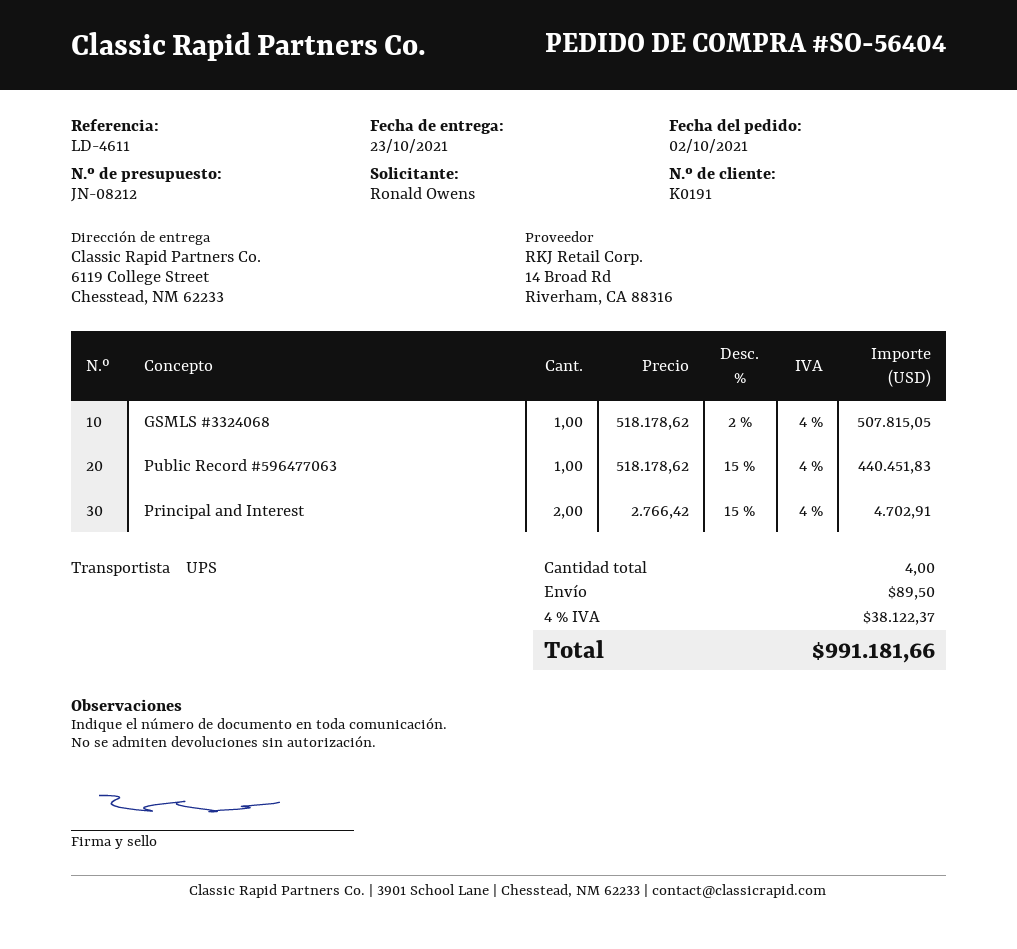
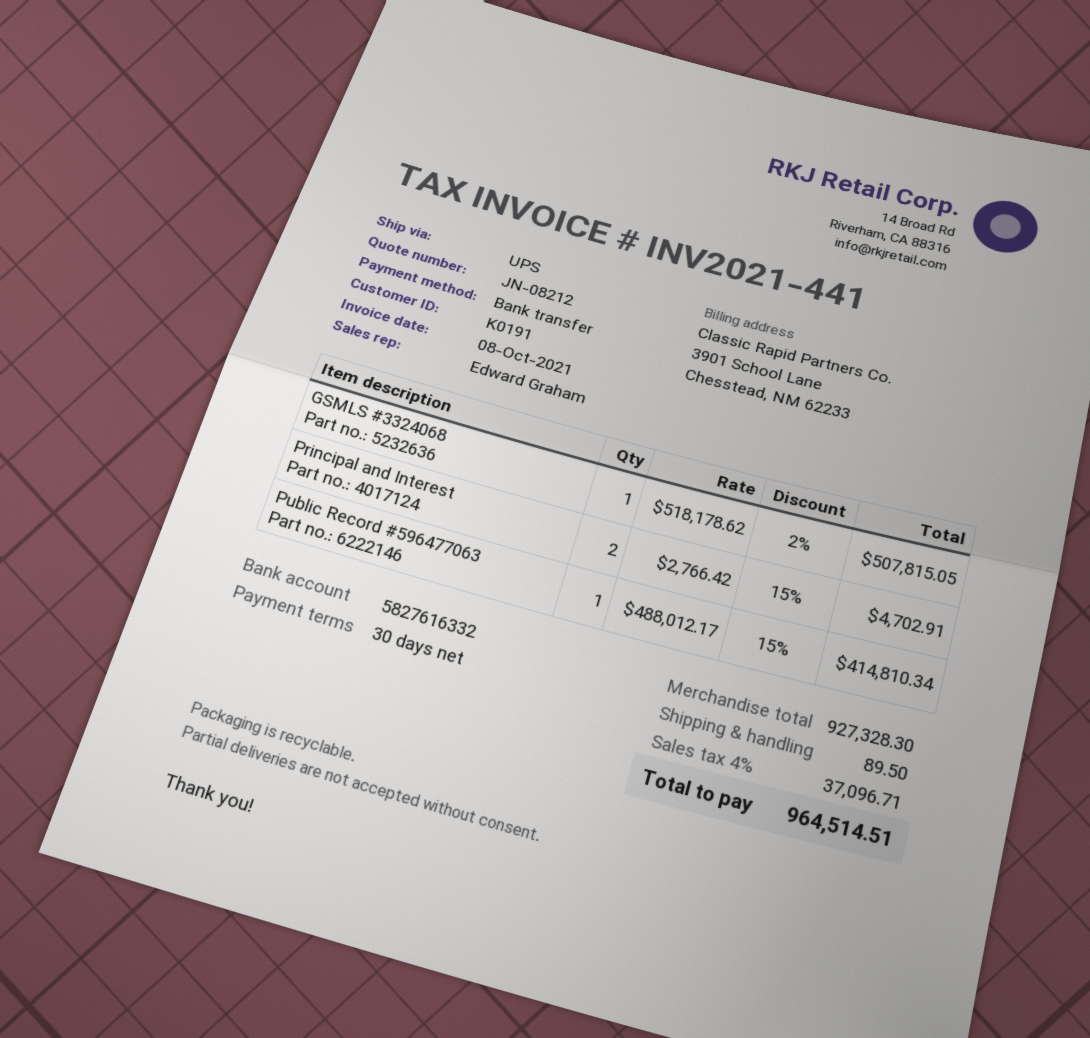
Public Record #596477063: 1 x 518178.62 - 15% = 440451.83 -> 1 x 488012.17 - 15% = 414810.34
tax: 4% = 38122.37 -> 4% = 37096.71
total: 991181.66 -> 964514.51

